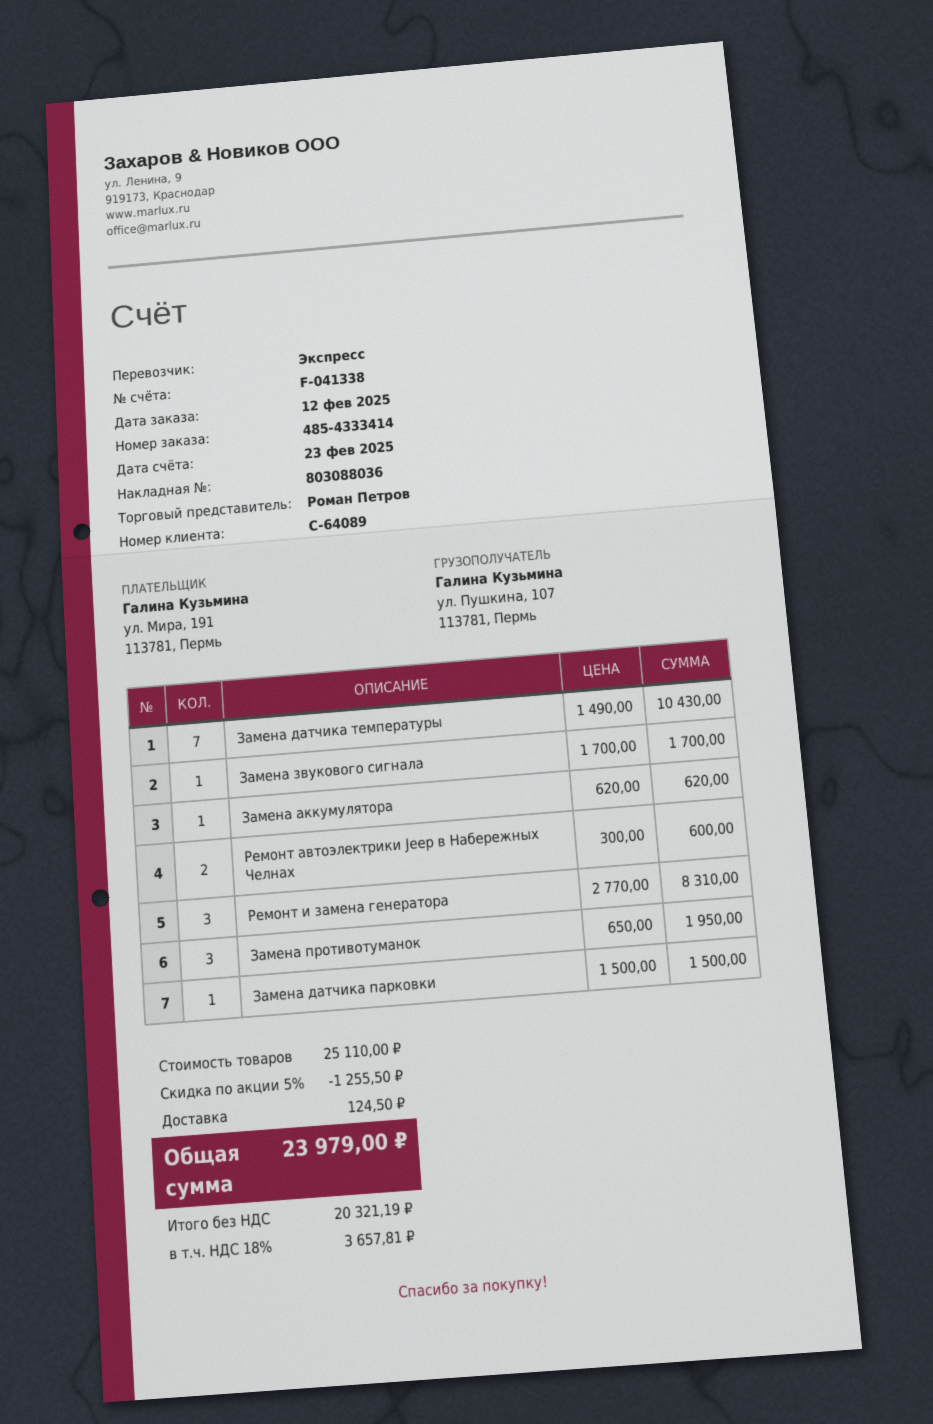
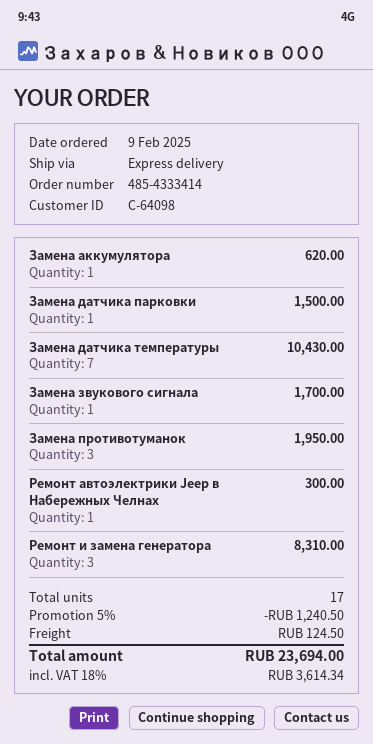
order date: 2025-02-12 -> 2025-02-09
customer number: C-64089 -> C-64098
Ремонт автоэлектрики Jeep в Набережных Челнах: 2 for 600.00 -> 1 for 300.00
discount: 5% = 1255.50 -> 5% = 1240.50
tax: 18% = 3657.81 -> 18% = 3614.34
total: 23979.00 -> 23694.00

